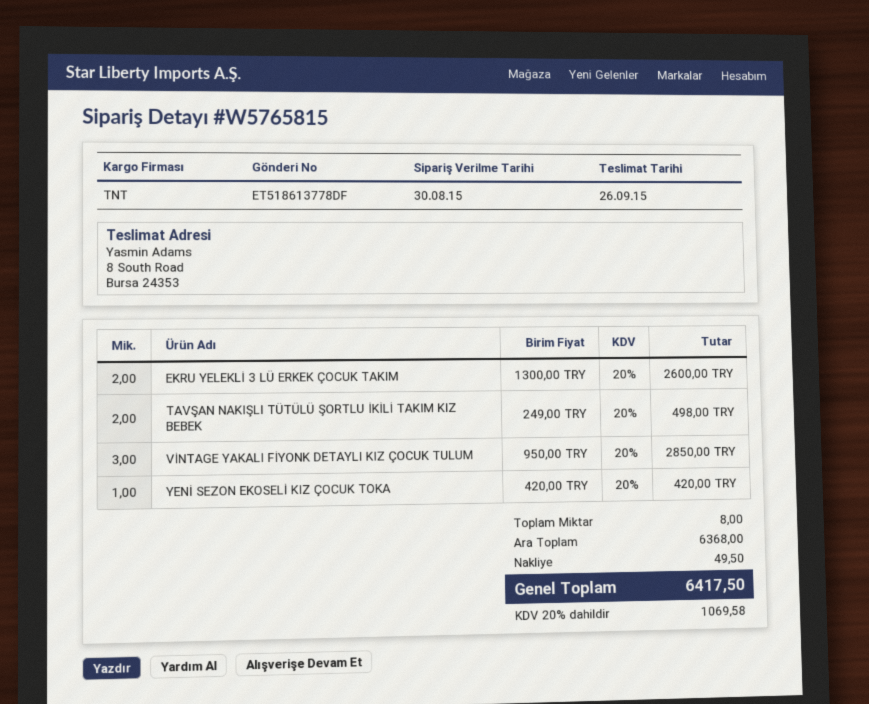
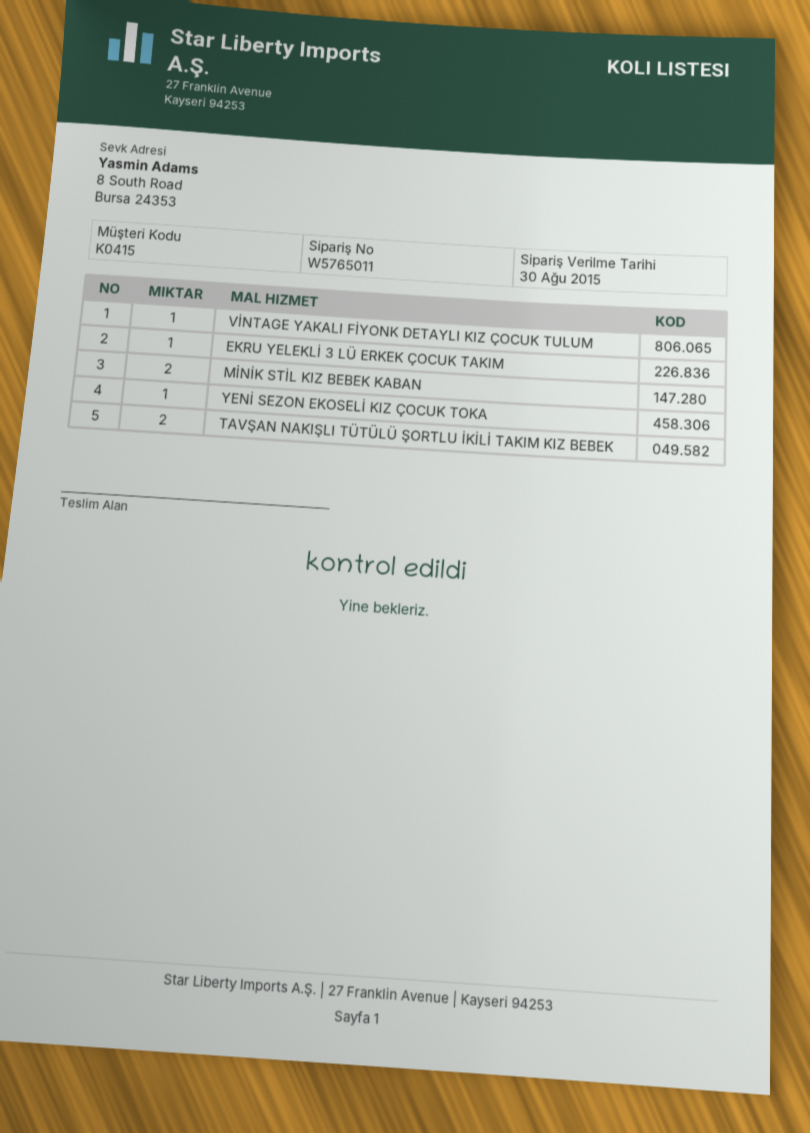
order number: W5765815 -> W5765011
EKRU YELEKLİ 3 LÜ ERKEK ÇOCUK TAKIM: 2 -> 1
VİNTAGE YAKALI FİYONK DETAYLI KIZ ÇOCUK TULUM: 3 -> 1
MİNİK STİL KIZ BEBEK KABAN: none -> 2

